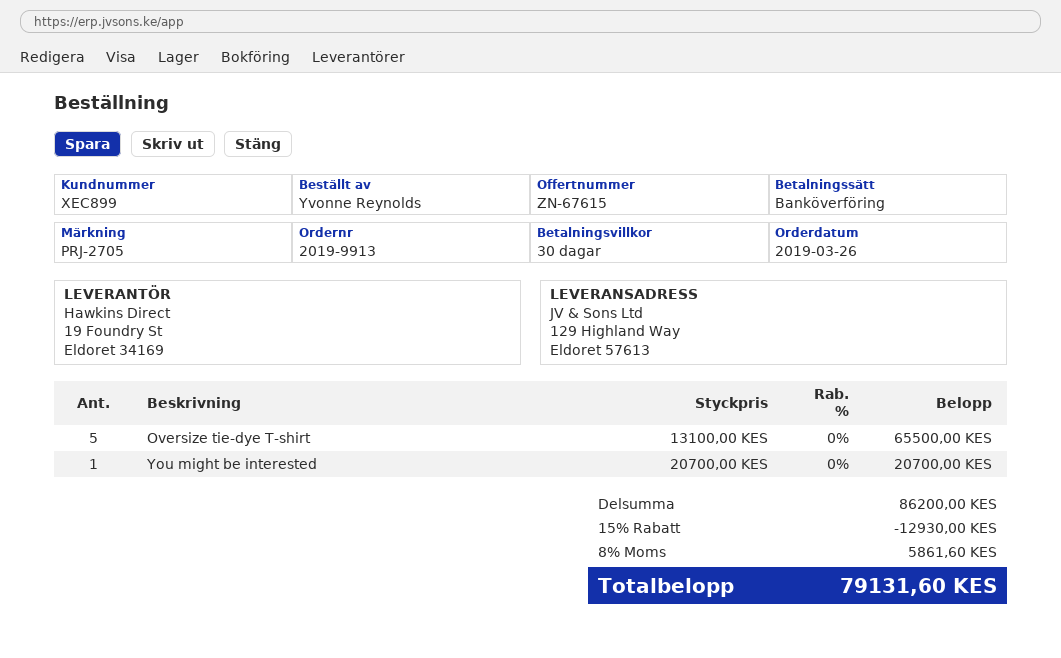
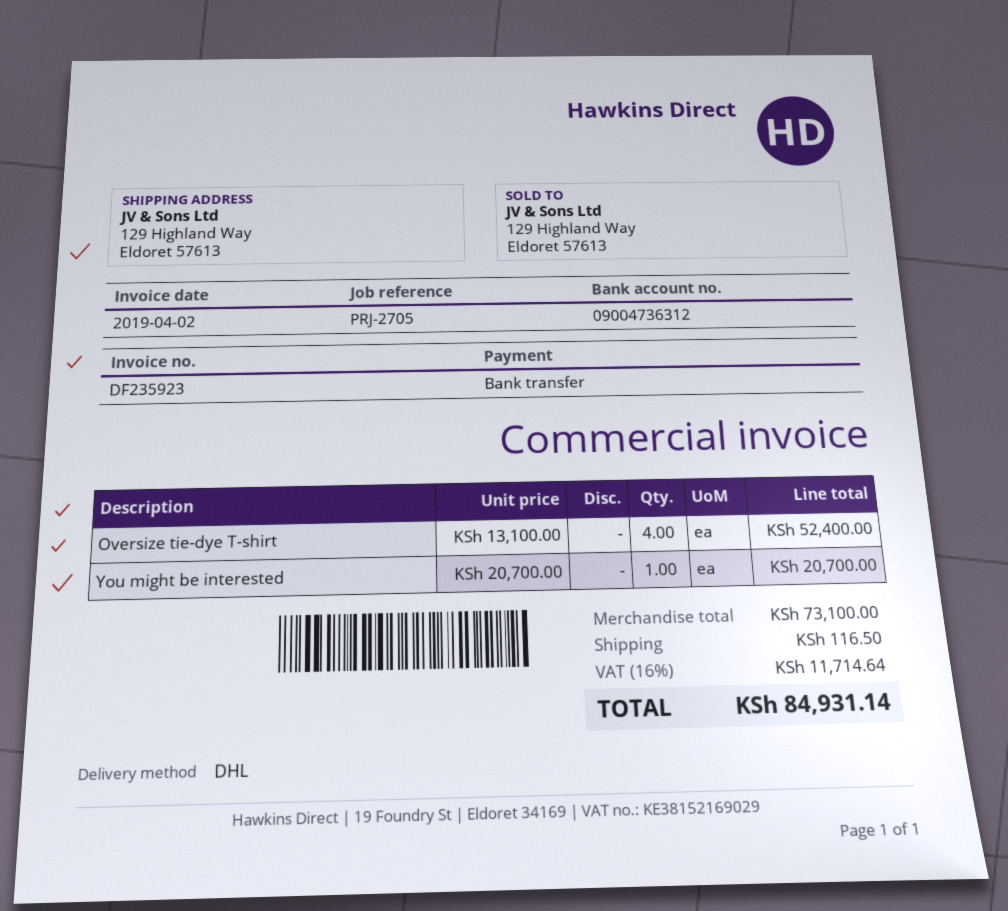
Oversize tie-dye T-shirt: 5 x 13100.00 = 65500.00 -> 4 x 13100.00 = 52400.00
subtotal: 86200.00 -> 73100.00
discount: 15% = 12930.00 -> none
shipping: none -> 116.50
tax: 8% = 5861.60 -> 16% = 11714.64
total: 79131.60 -> 84931.14

